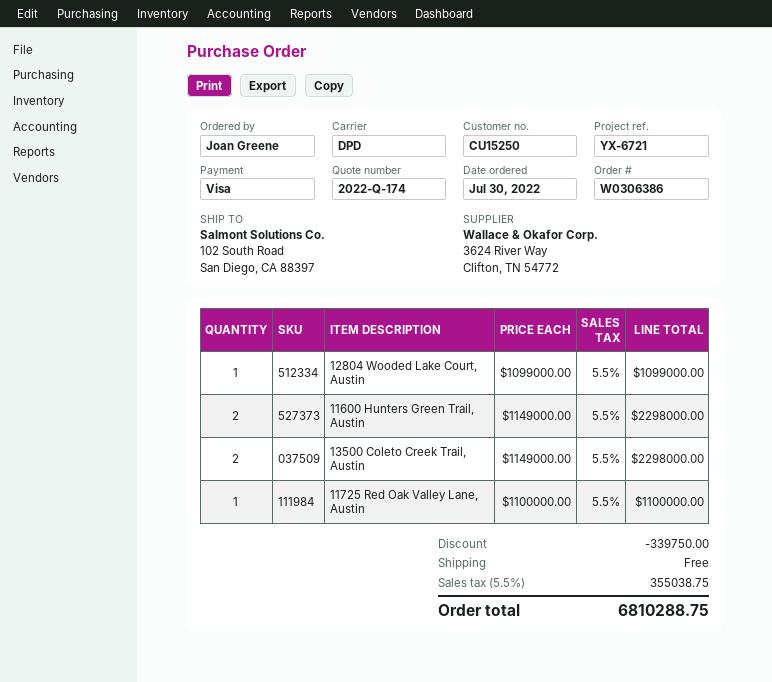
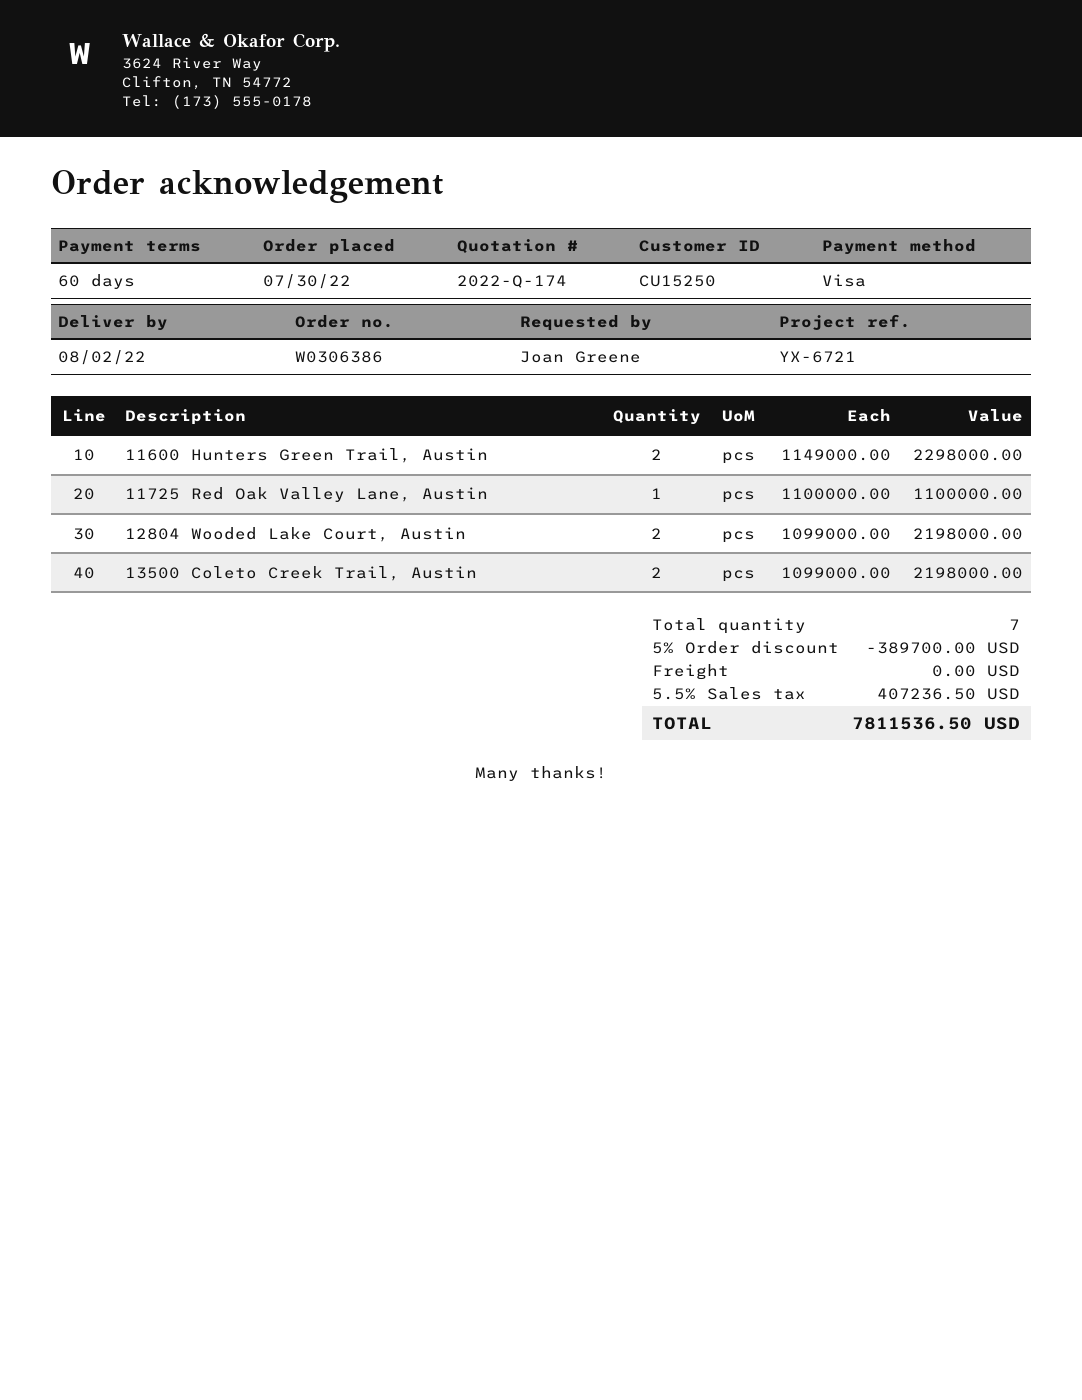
12804 Wooded Lake Court, Austin: 1 x 1099000.00 = 1099000.00 -> 2 x 1099000.00 = 2198000.00
13500 Coleto Creek Trail, Austin: 2 x 1149000.00 = 2298000.00 -> 2 x 1099000.00 = 2198000.00
discount: 339750.00 -> 389700.00
tax: 5.5% = 355038.75 -> 5.5% = 407236.50
total: 6810288.75 -> 7811536.50

